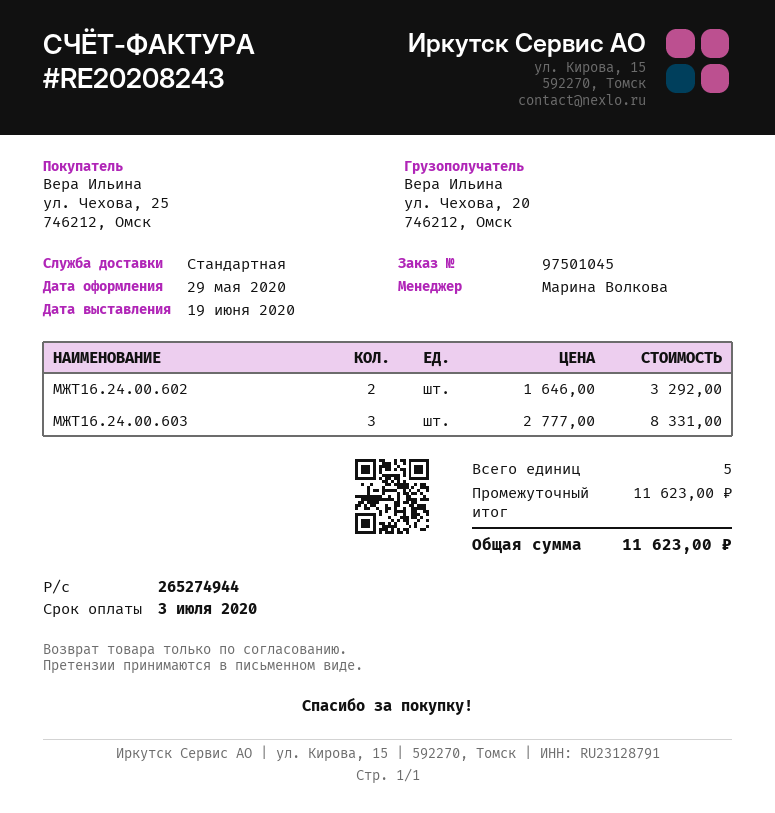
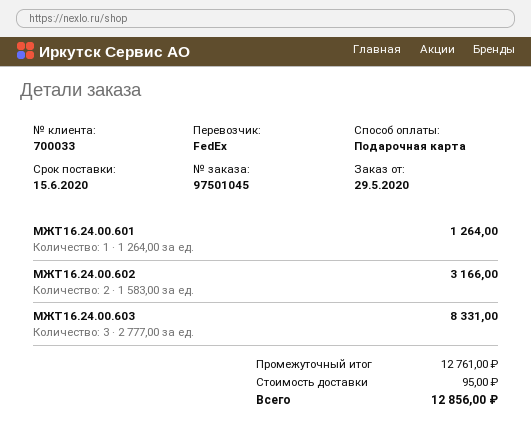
shipping method: standard -> FedEx
МЖТ16.24.00.602: 2 x 1646.00 = 3292.00 -> 2 x 1583.00 = 3166.00
МЖТ16.24.00.601: none -> 1 x 1264.00 = 1264.00
subtotal: 11623.00 -> 12761.00
shipping: none -> 95.00
total: 11623.00 -> 12856.00

